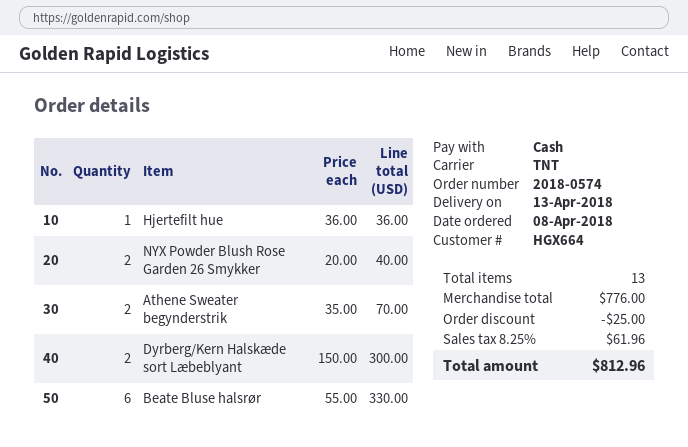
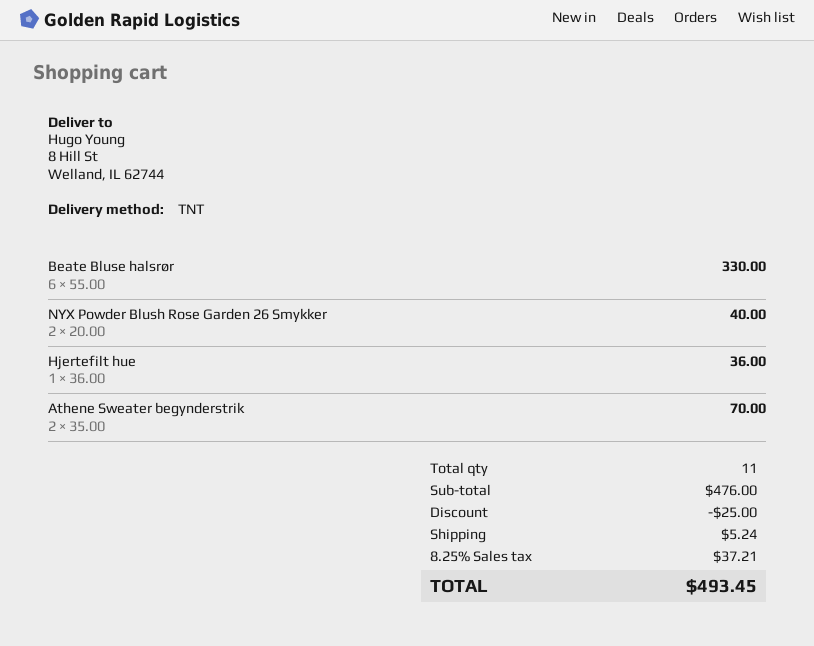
Dyrberg/Kern Halskæde sort Læbeblyant: 2 x 150.00 = 300.00 -> none
total quantity: 13 -> 11
subtotal: 776.00 -> 476.00
shipping: none -> 5.24
tax: 8.25% = 61.96 -> 8.25% = 37.21
total: 812.96 -> 493.45

